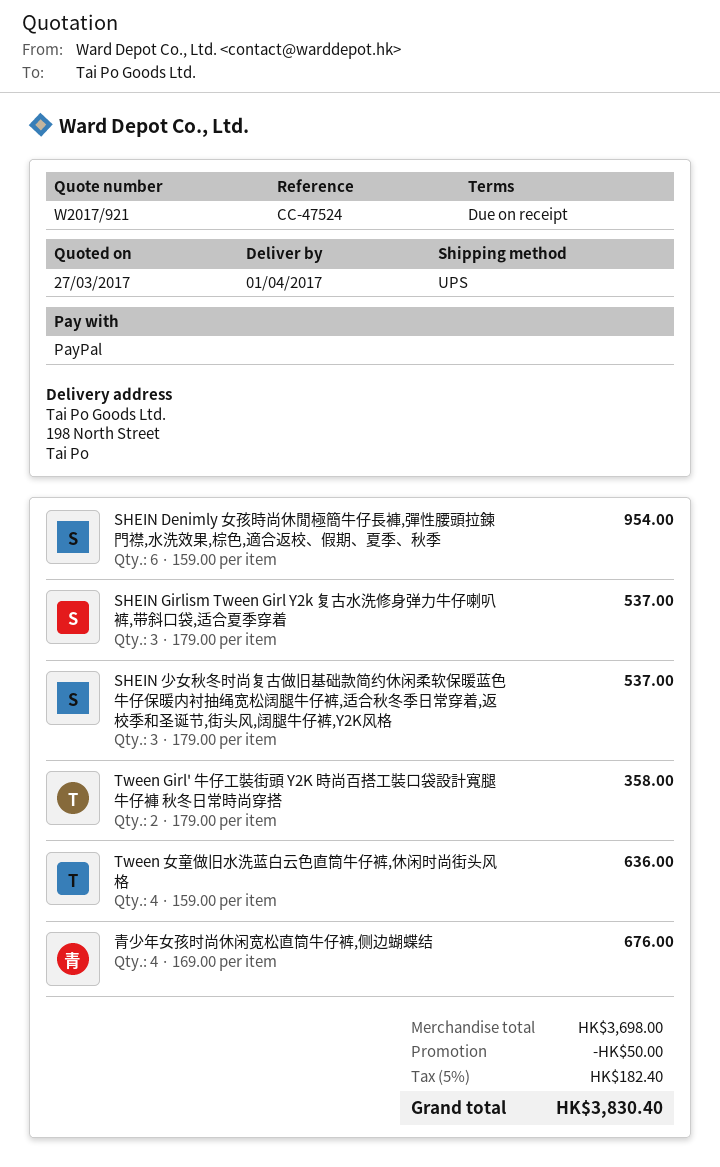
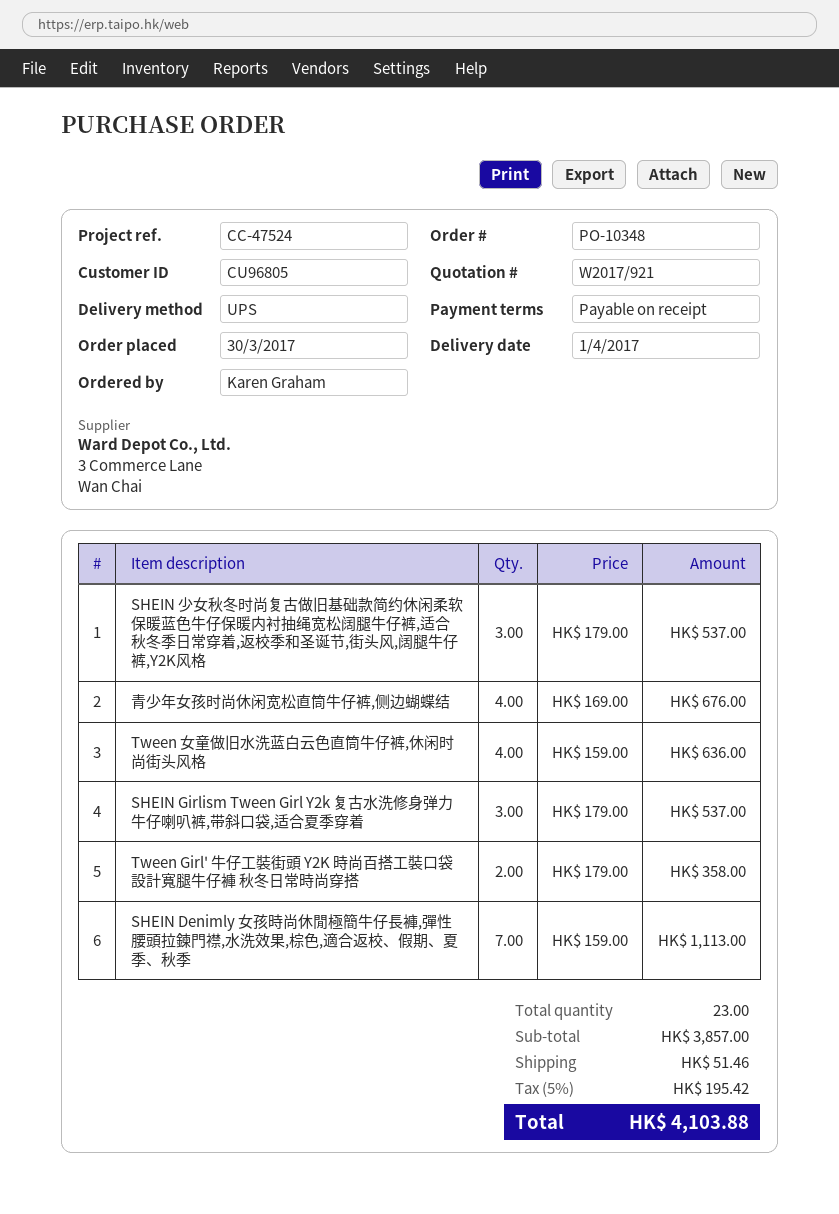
SHEIN Denimly 女孩時尚休閒極簡牛仔長褲,彈性腰頭拉鍊門襟,水洗效果,棕色,適合返校、假期、夏季、秋季: 6 x 159.00 = 954.00 -> 7 x 159.00 = 1113.00
subtotal: 3698.00 -> 3857.00
discount: 50.00 -> none
shipping: none -> 51.46
tax: 5% = 182.40 -> 5% = 195.42
total: 3830.40 -> 4103.88

